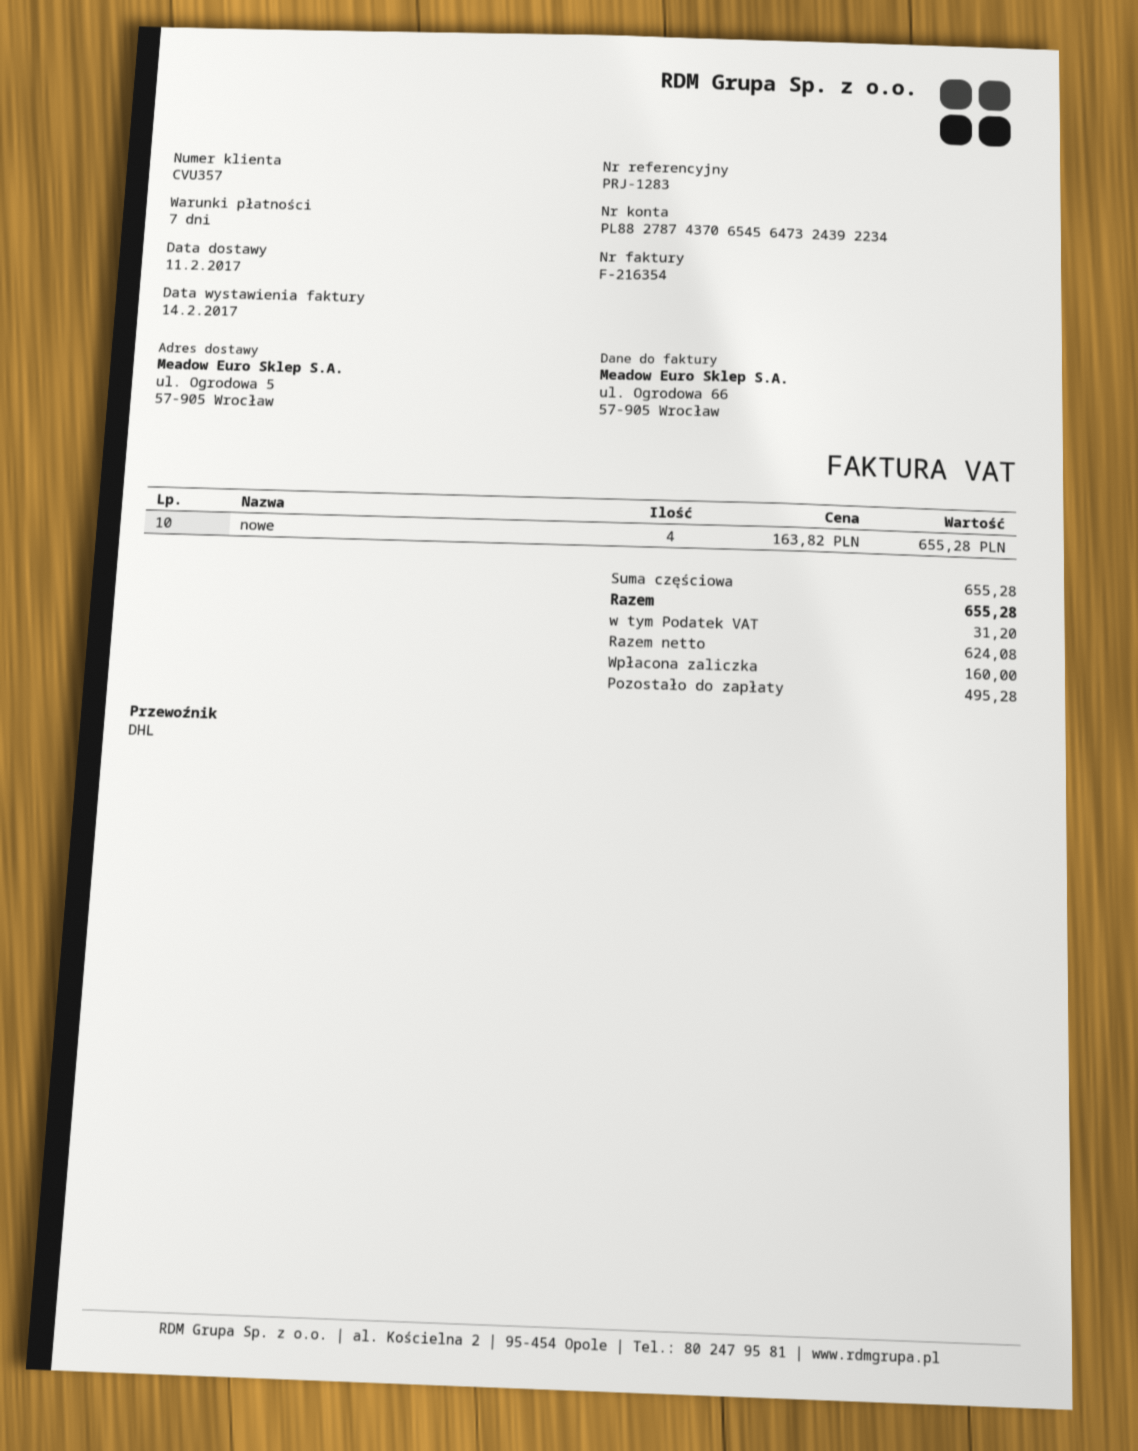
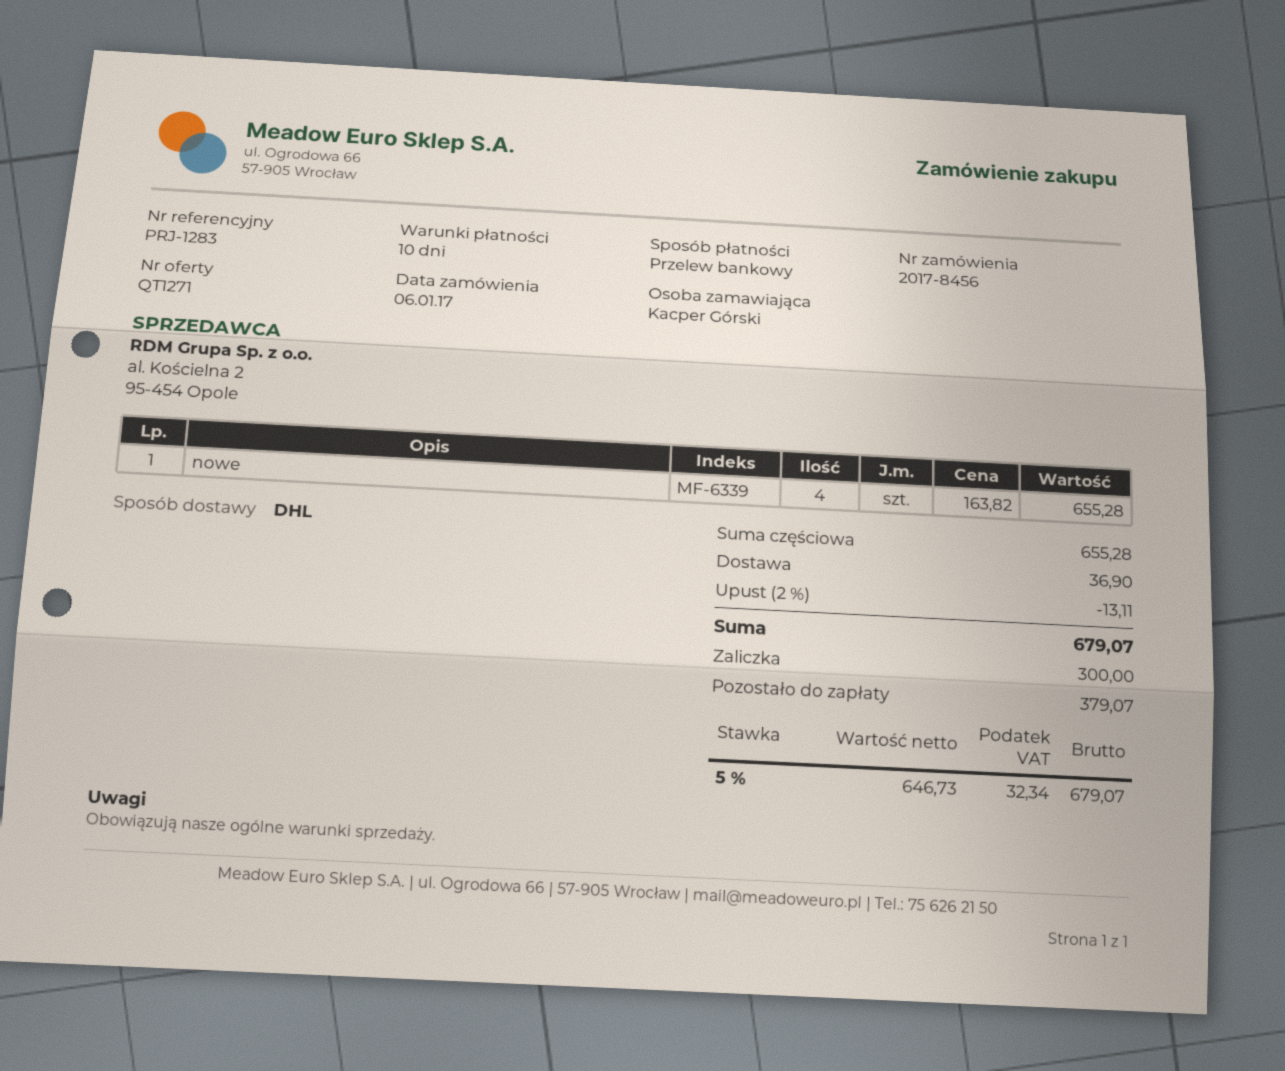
payment terms: 7 days -> 10 days
discount: none -> 2% = 13.11
shipping: none -> 36.90
net: 624.08 -> 646.73
tax: 31.20 -> 32.34
total: 655.28 -> 679.07
deposit: 160.00 -> 300.00
balance: 495.28 -> 379.07

